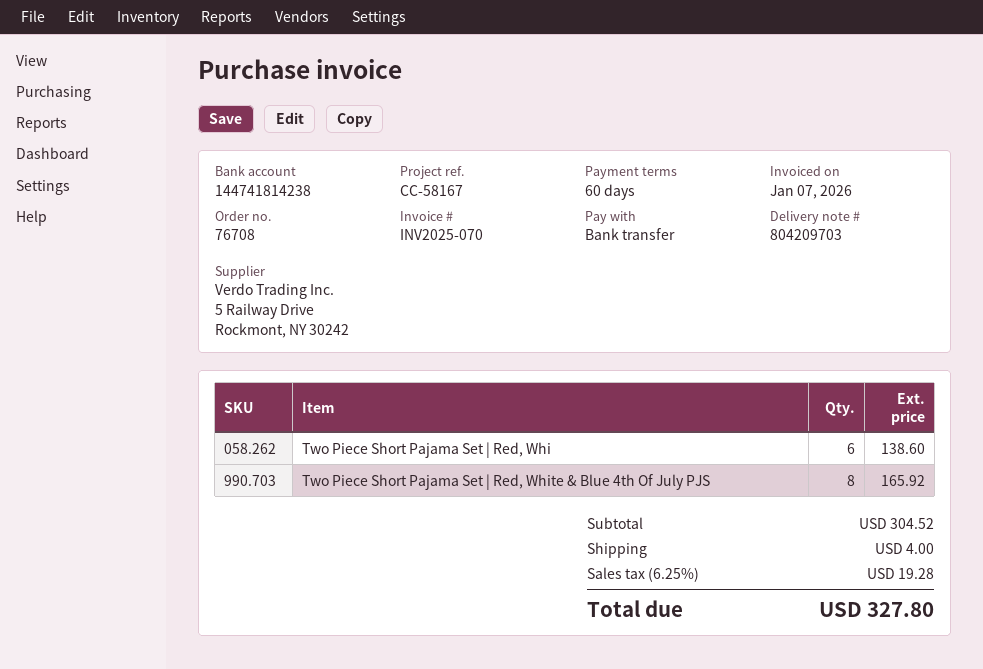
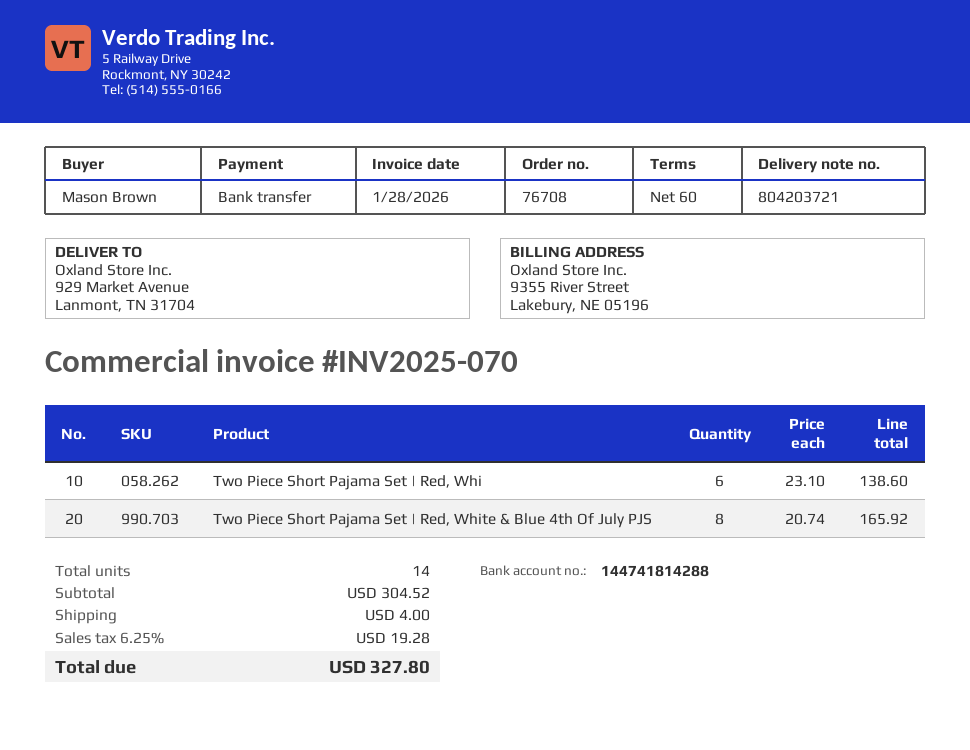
delivery note number: 804209703 -> 804203721
invoice date: 2026-01-07 -> 2026-01-28
bank account: 144741814238 -> 144741814288

